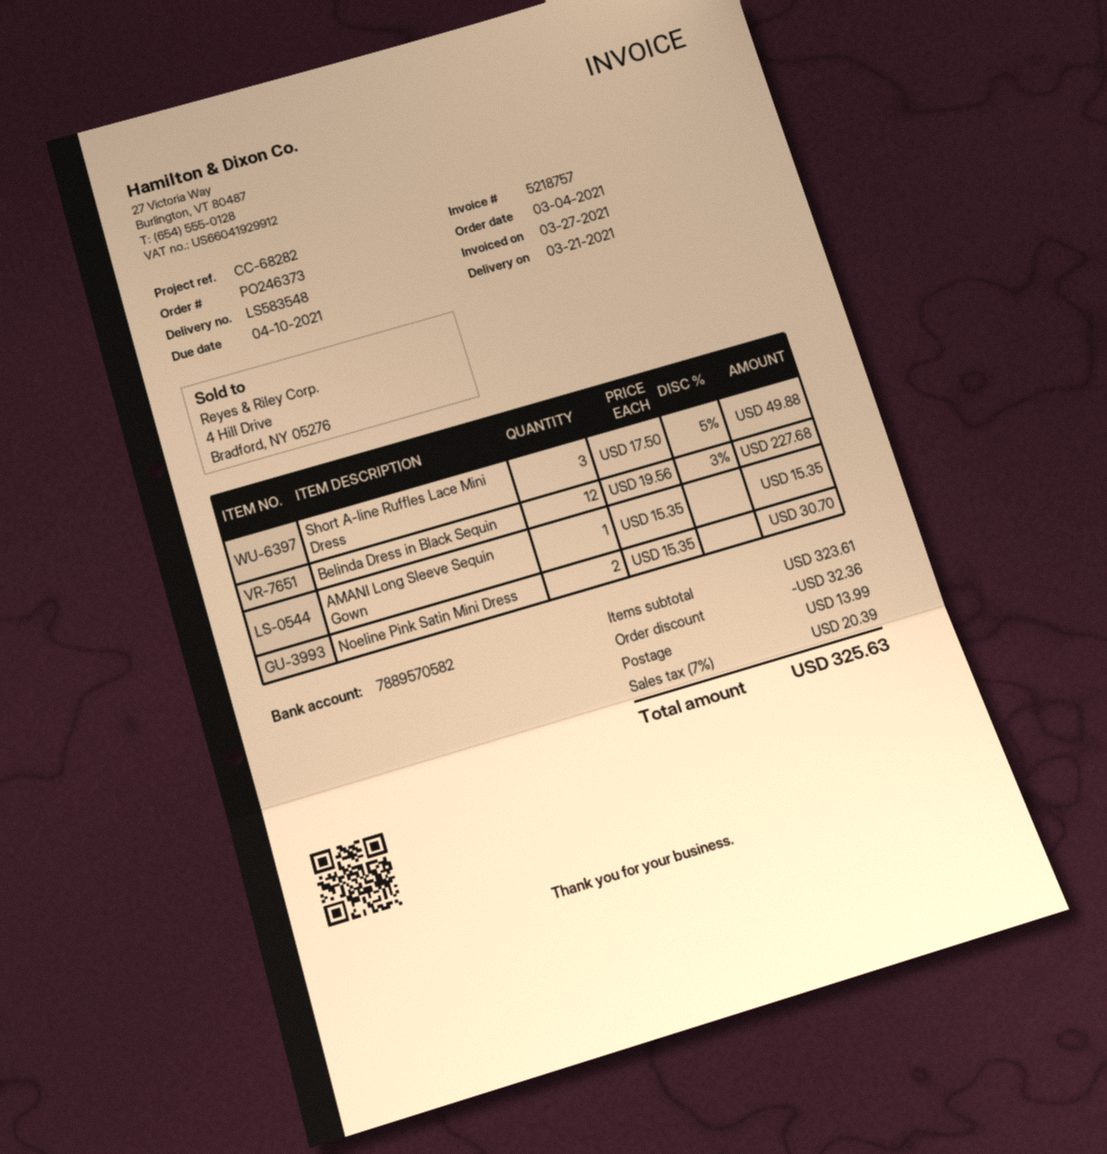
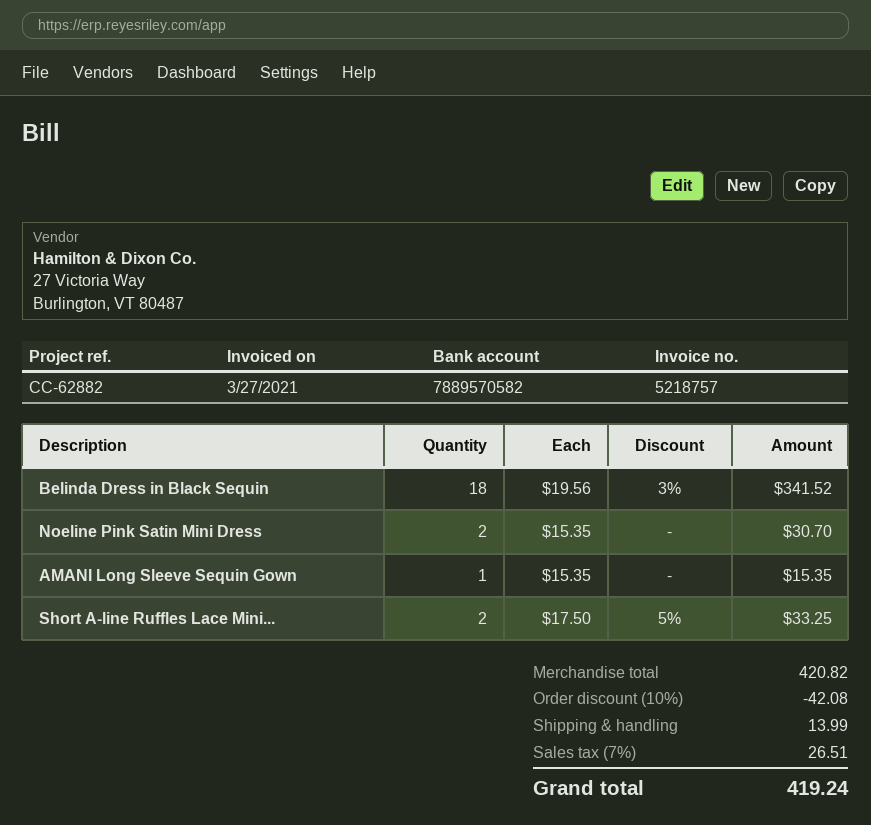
reference: CC-68282 -> CC-62882
Short A-line Ruffles Lace Mini Dress: 3 x 17.50 - 5% = 49.88 -> 2 x 17.50 - 5% = 33.25
Belinda Dress in Black Sequin: 12 x 19.56 - 3% = 227.68 -> 18 x 19.56 - 3% = 341.52
subtotal: 323.61 -> 420.82
discount: 32.36 -> 42.08
tax: 7% = 20.39 -> 7% = 26.51
total: 325.63 -> 419.24

